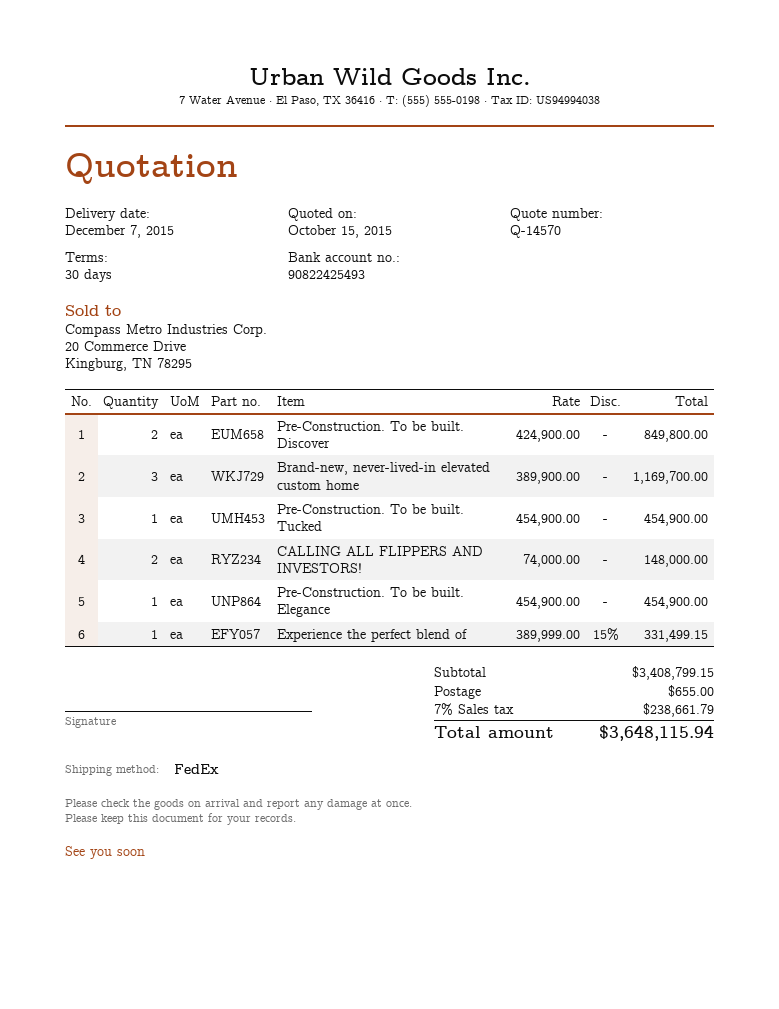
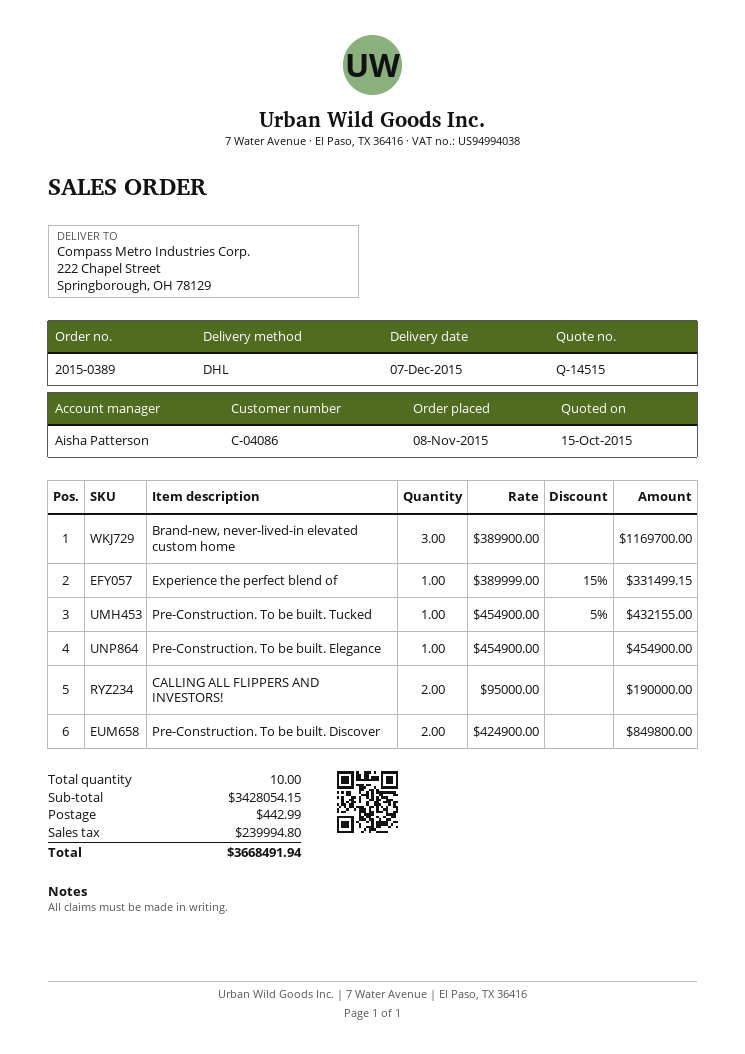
quote number: Q-14570 -> Q-14515
shipping method: FedEx -> DHL
Pre-Construction. To be built. Tucked: 1 x 454900.00 = 454900.00 -> 1 x 454900.00 - 5% = 432155.00
CALLING ALL FLIPPERS AND INVESTORS!: 2 x 74000.00 = 148000.00 -> 2 x 95000.00 = 190000.00
subtotal: 3408799.15 -> 3428054.15
shipping: 655.00 -> 442.99
tax: 238661.79 -> 239994.80
total: 3648115.94 -> 3668491.94

